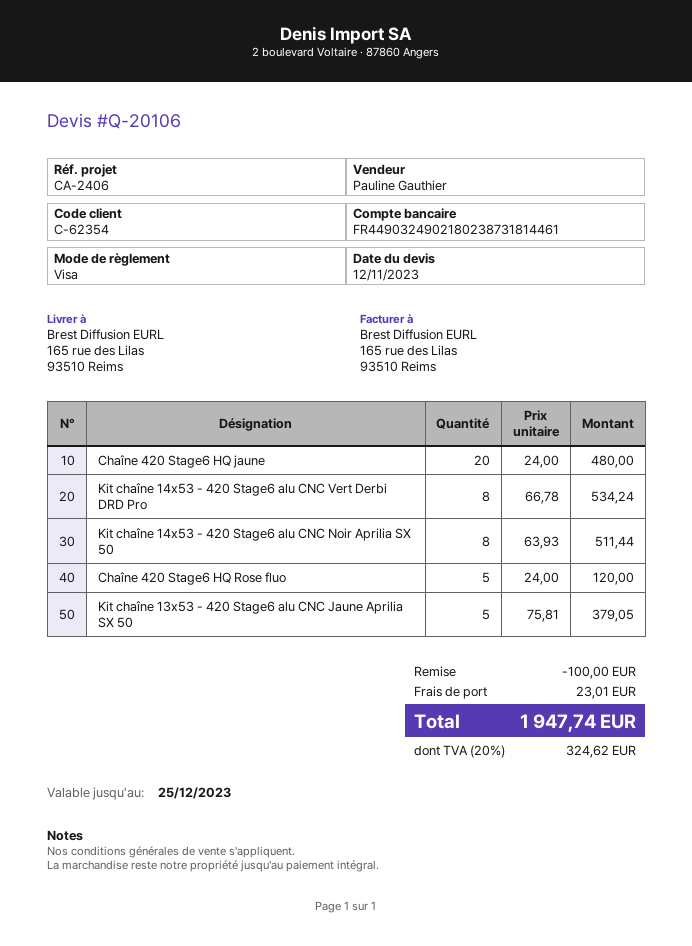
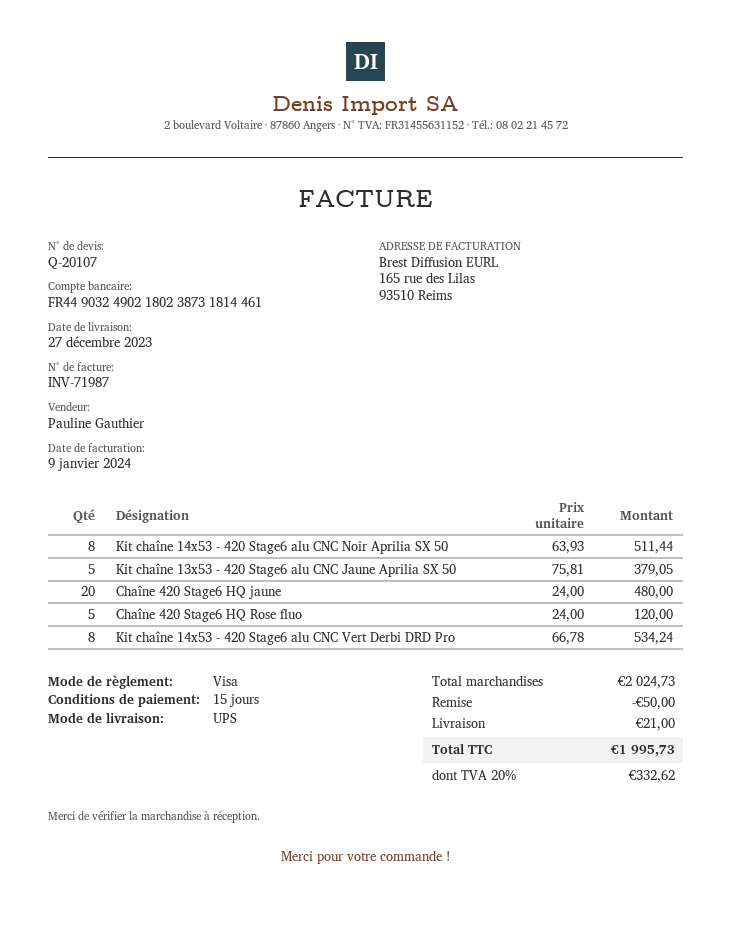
quote number: Q-20106 -> Q-20107
discount: 100.00 -> 50.00
shipping: 23.01 -> 21.00
tax: 20% = 324.62 -> 20% = 332.62
total: 1947.74 -> 1995.73

